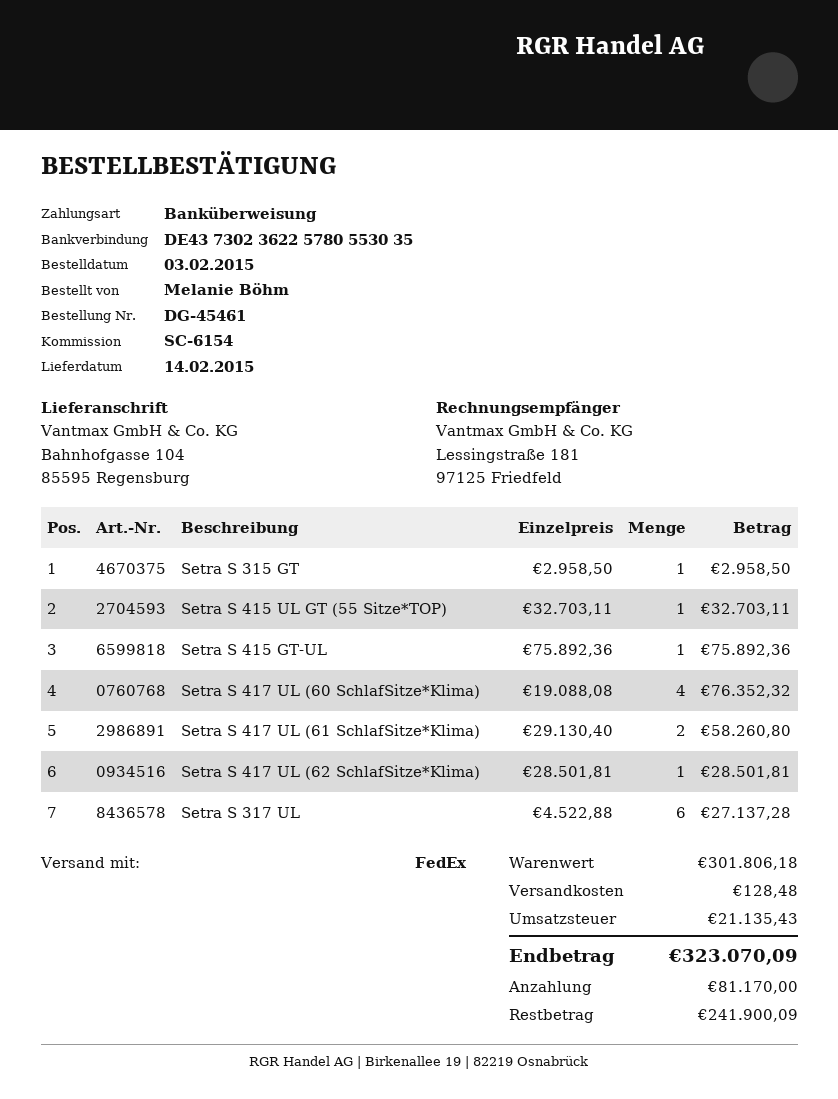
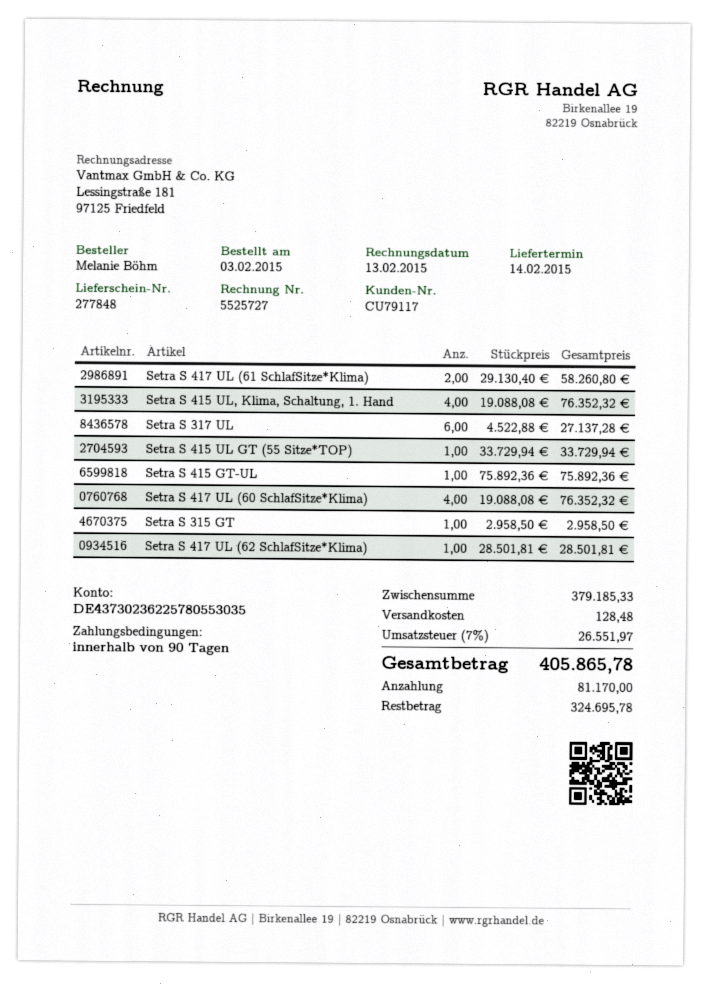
Setra S 415 UL GT (55 Sitze*TOP): 1 x 32703.11 = 32703.11 -> 1 x 33729.94 = 33729.94
Setra S 415 UL, Klima, Schaltung, 1. Hand: none -> 4 x 19088.08 = 76352.32
subtotal: 301806.18 -> 379185.33
tax: 21135.43 -> 26551.97
total: 323070.09 -> 405865.78
balance: 241900.09 -> 324695.78

